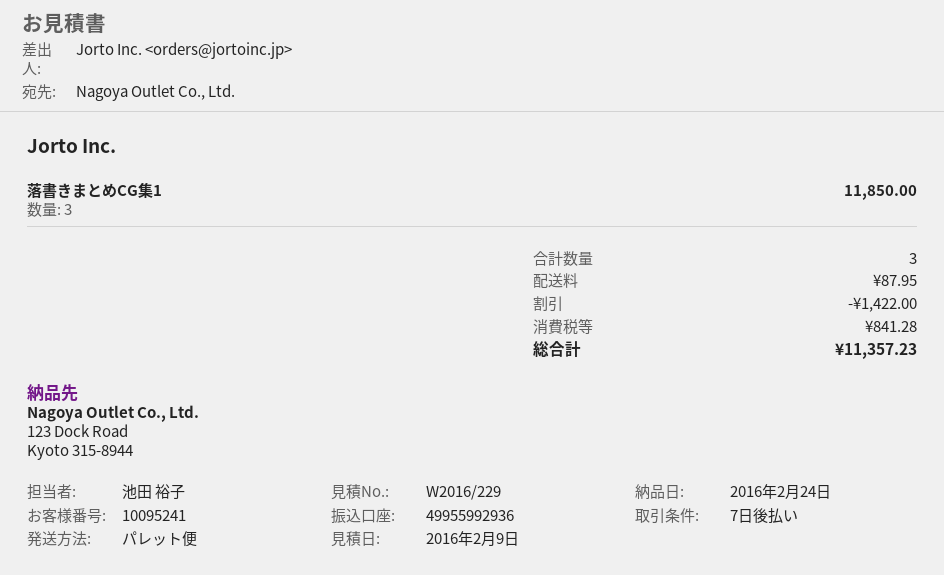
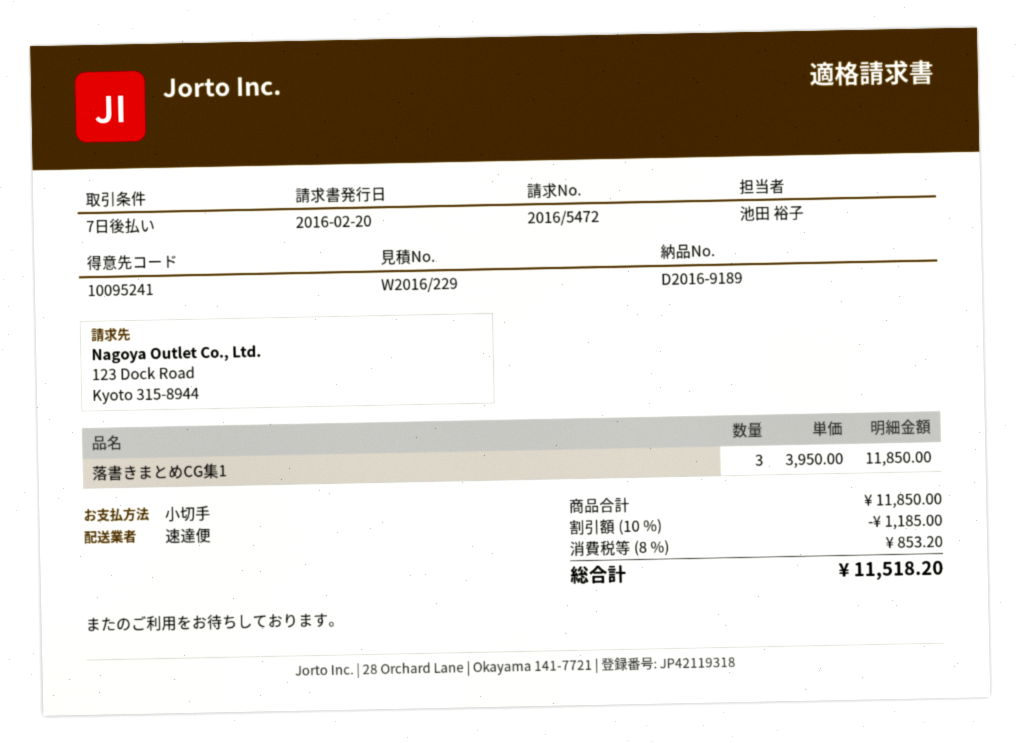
shipping method: pallet freight -> express
discount: 1422.00 -> 1185.00
shipping: 87.95 -> none
tax: 841.28 -> 853.20
total: 11357.23 -> 11518.20

